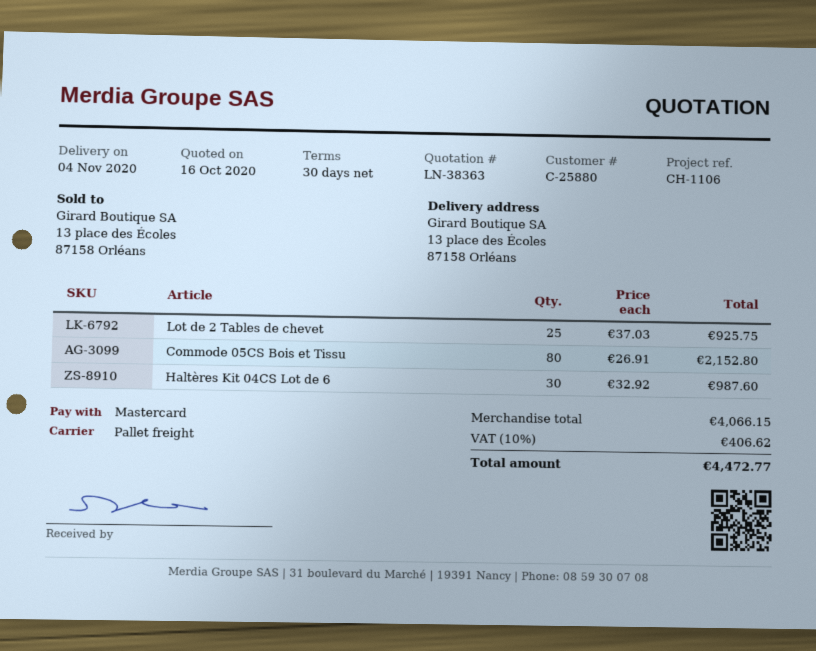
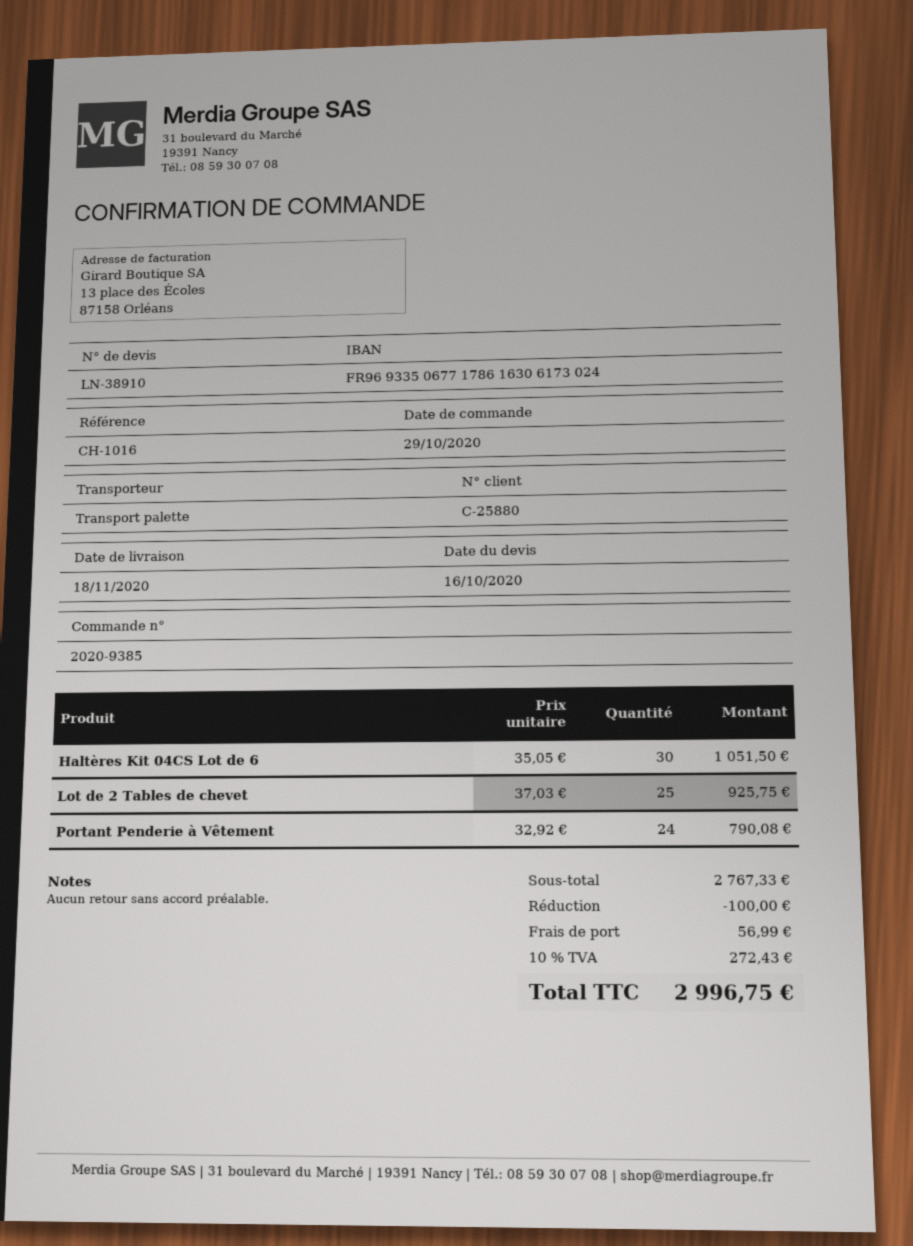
quote number: LN-38363 -> LN-38910
delivery date: 2020-11-04 -> 2020-11-18
reference: CH-1106 -> CH-1016
Commode 05CS Bois et Tissu: 80 x 26.91 = 2152.80 -> none
Haltères Kit 04CS Lot de 6: 30 x 32.92 = 987.60 -> 30 x 35.05 = 1051.50
Portant Penderie à Vêtement: none -> 24 x 32.92 = 790.08
subtotal: 4066.15 -> 2767.33
discount: none -> 100.00
shipping: none -> 56.99
tax: 10% = 406.62 -> 10% = 272.43
total: 4472.77 -> 2996.75

